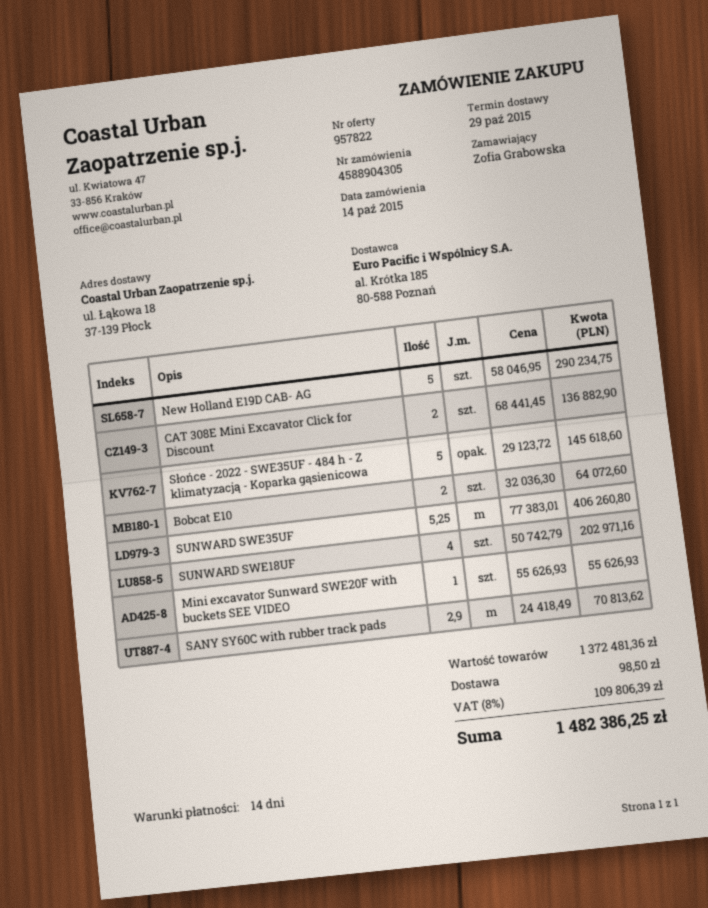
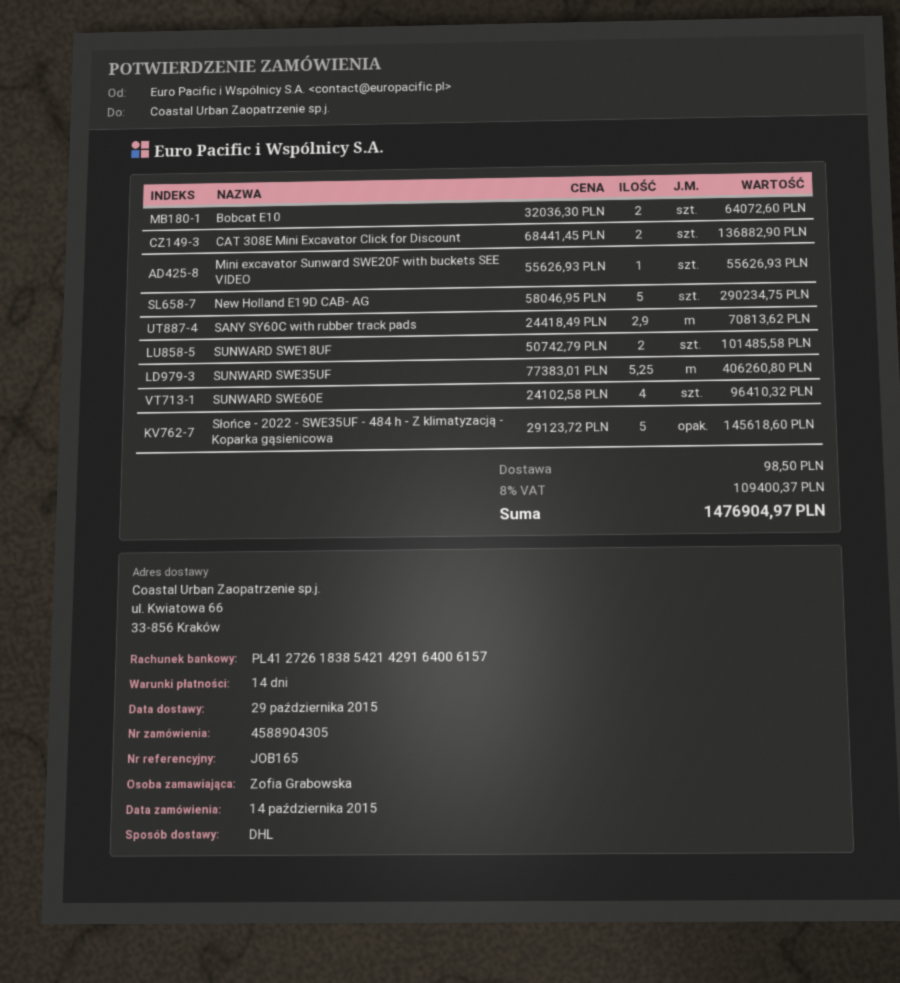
ship to: ul. Łąkowa 18, 37-139 Płock -> ul. Kwiatowa 66, 33-856 Kraków
SUNWARD SWE18UF: 4 x 50742.79 = 202971.16 -> 2 x 50742.79 = 101485.58
SUNWARD SWE60E: none -> 4 x 24102.58 = 96410.32
tax: 8% = 109806.39 -> 8% = 109400.37
total: 1482386.25 -> 1476904.97

